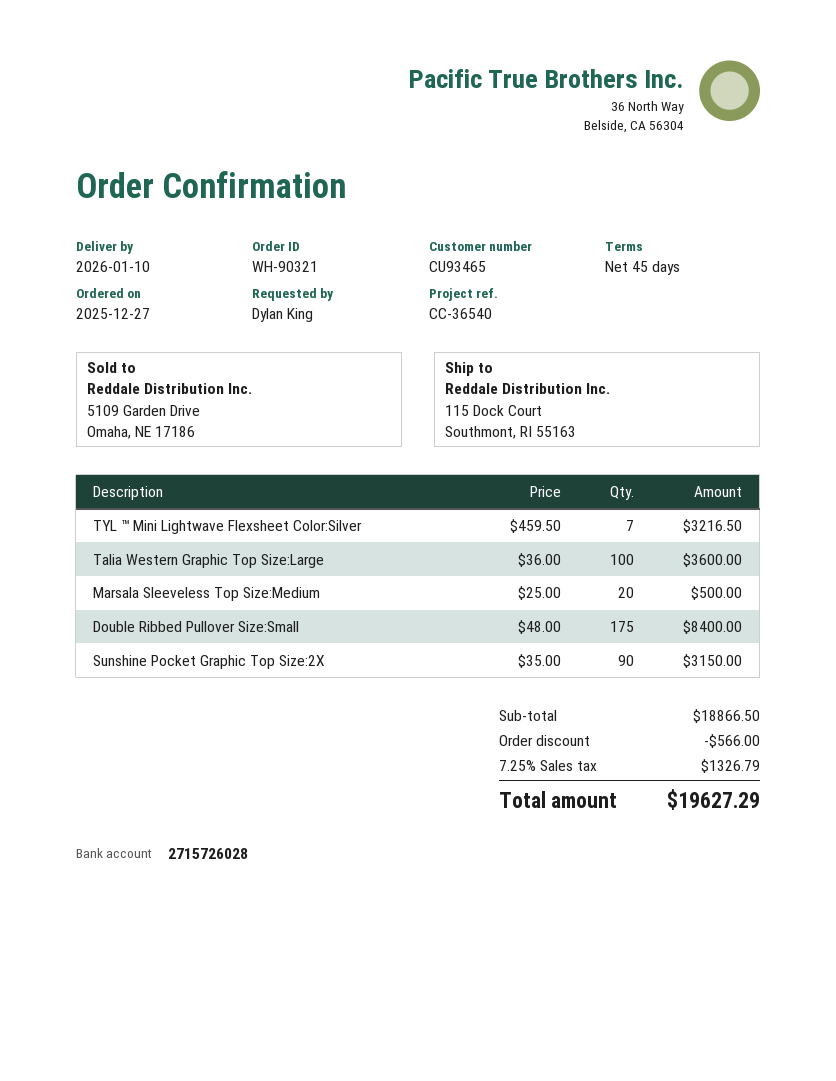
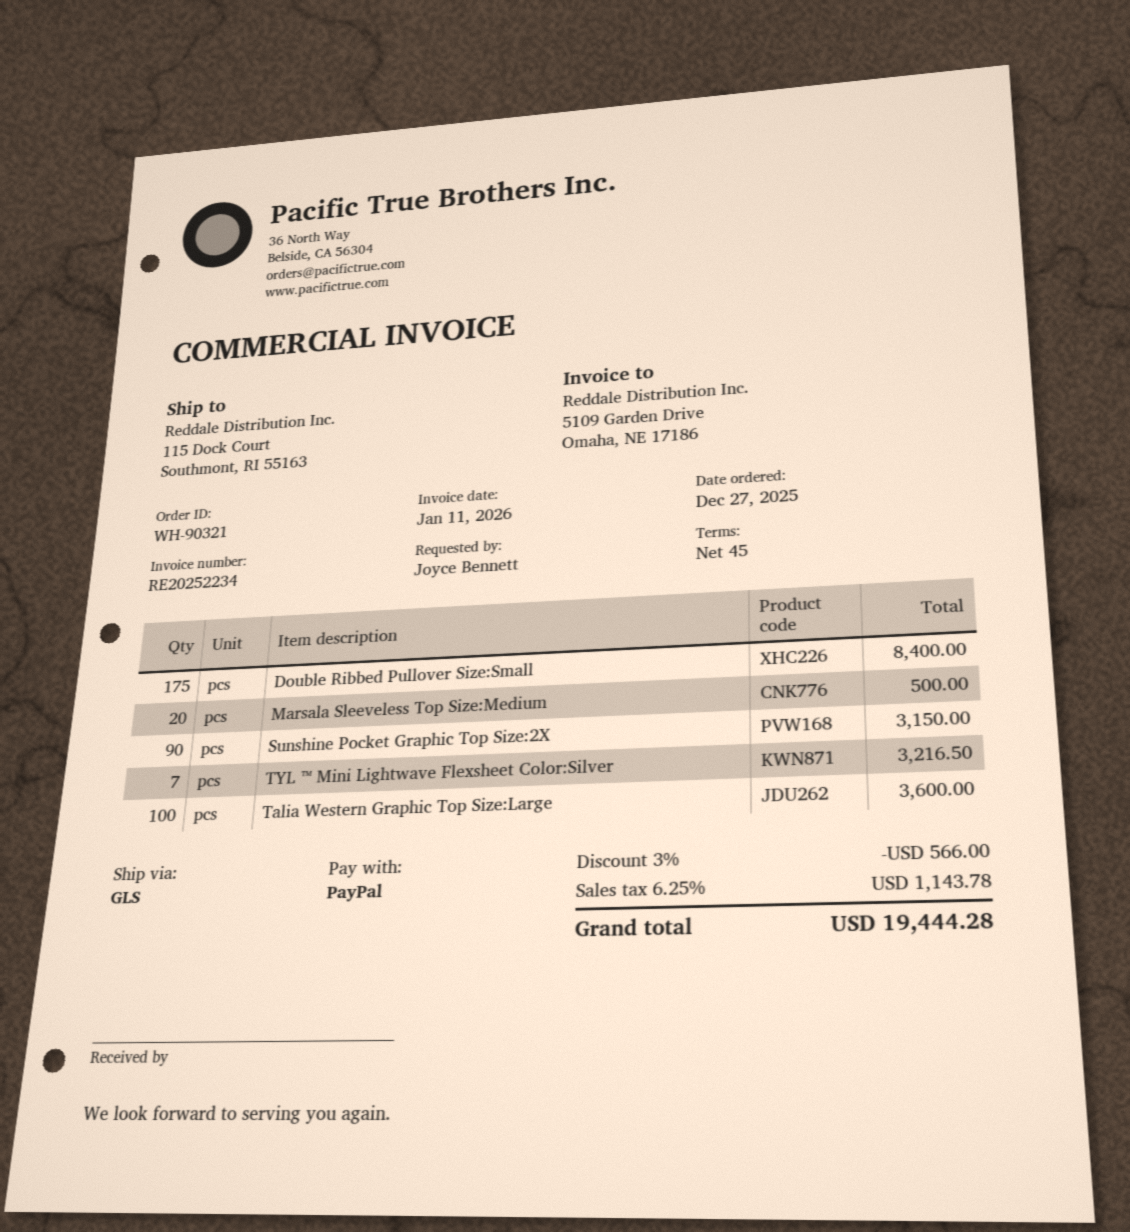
ordered by: Dylan King -> Joyce Bennett
tax: 7.25% = 1326.79 -> 6.25% = 1143.78
total: 19627.29 -> 19444.28

